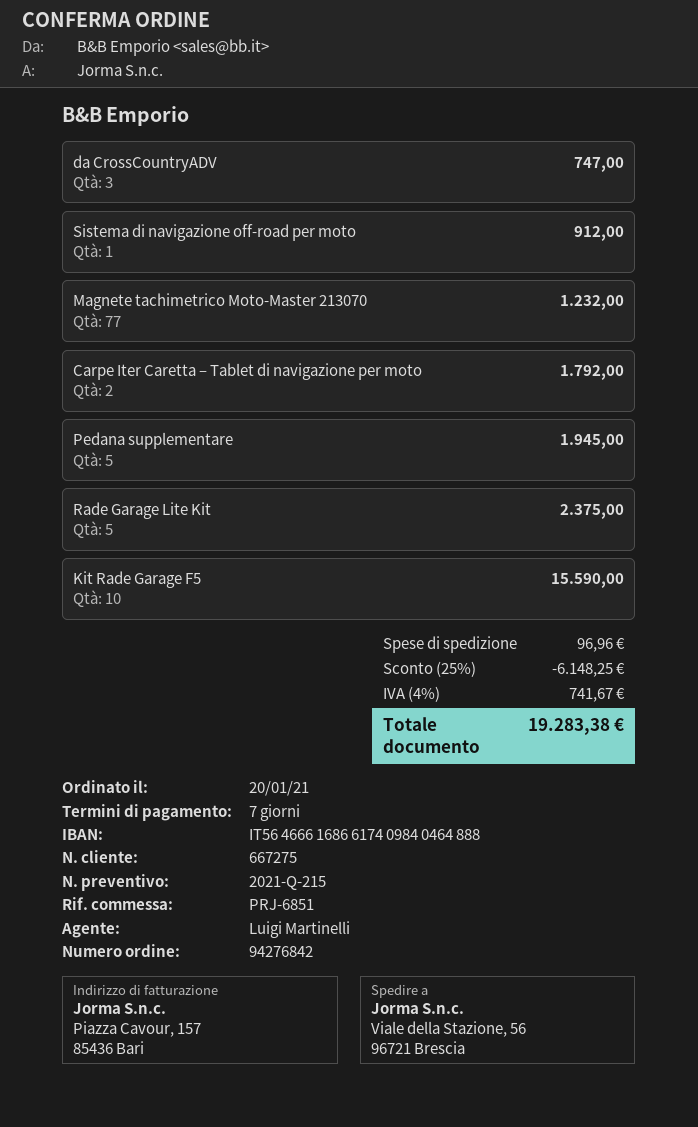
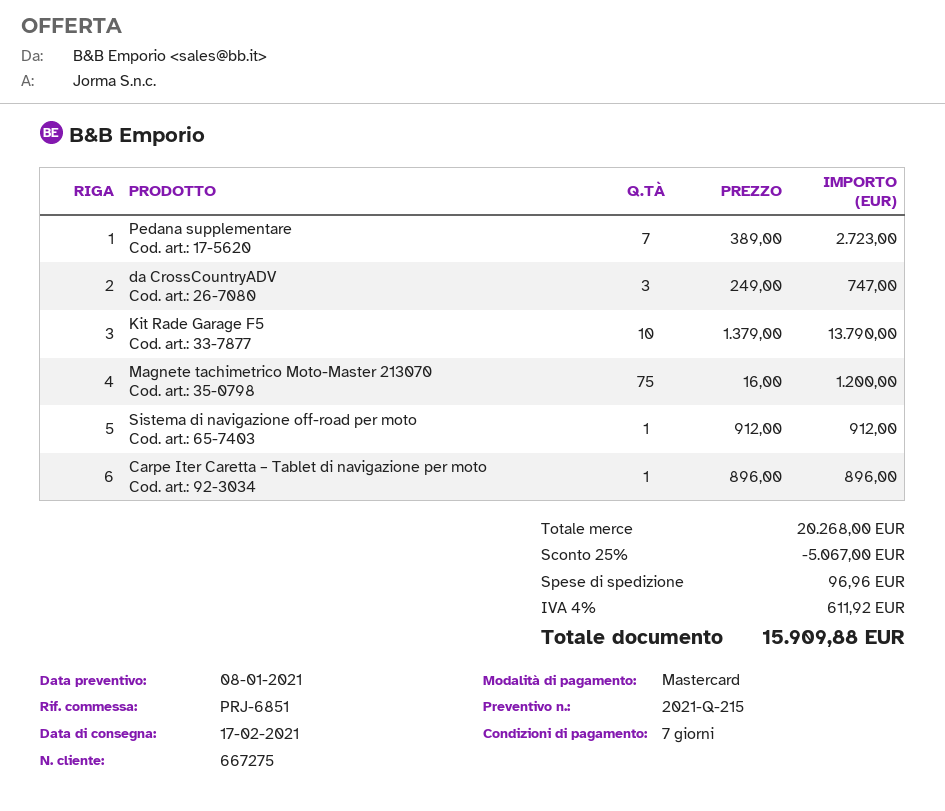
Magnete tachimetrico Moto-Master 213070: 77 for 1232.00 -> 75 for 1200.00
Carpe Iter Caretta – Tablet di navigazione per moto: 2 for 1792.00 -> 1 for 896.00
Pedana supplementare: 5 for 1945.00 -> 7 for 2723.00
Rade Garage Lite Kit: 5 for 2375.00 -> none
Kit Rade Garage F5: 10 for 15590.00 -> 10 for 13790.00
discount: 25% = 6148.25 -> 25% = 5067.00
tax: 4% = 741.67 -> 4% = 611.92
total: 19283.38 -> 15909.88

